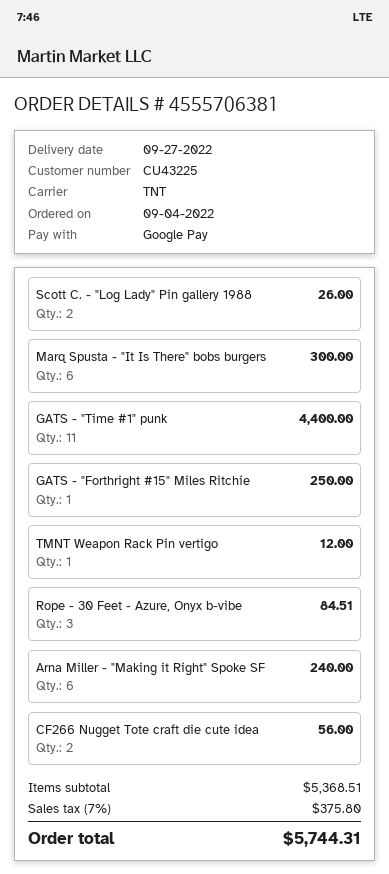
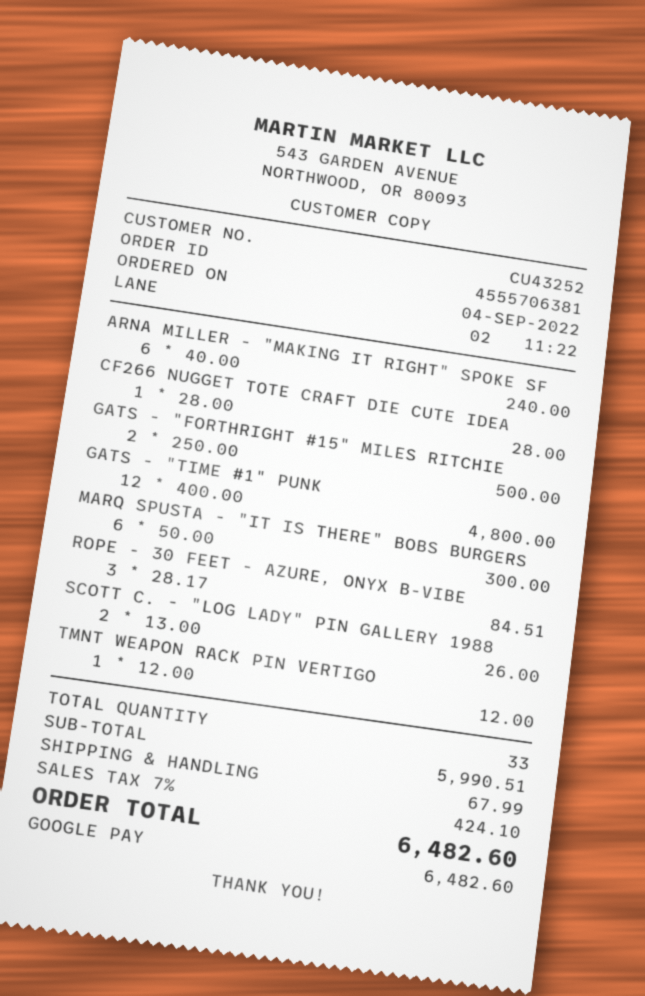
customer number: CU43225 -> CU43252
GATS - "Time #1" punk: 11 for 4400.00 -> 12 for 4800.00
GATS - "Forthright #15" Miles Ritchie: 1 for 250.00 -> 2 for 500.00
CF266 Nugget Tote craft die cute idea: 2 for 56.00 -> 1 for 28.00
subtotal: 5368.51 -> 5990.51
shipping: none -> 67.99
tax: 7% = 375.80 -> 7% = 424.10
total: 5744.31 -> 6482.60

